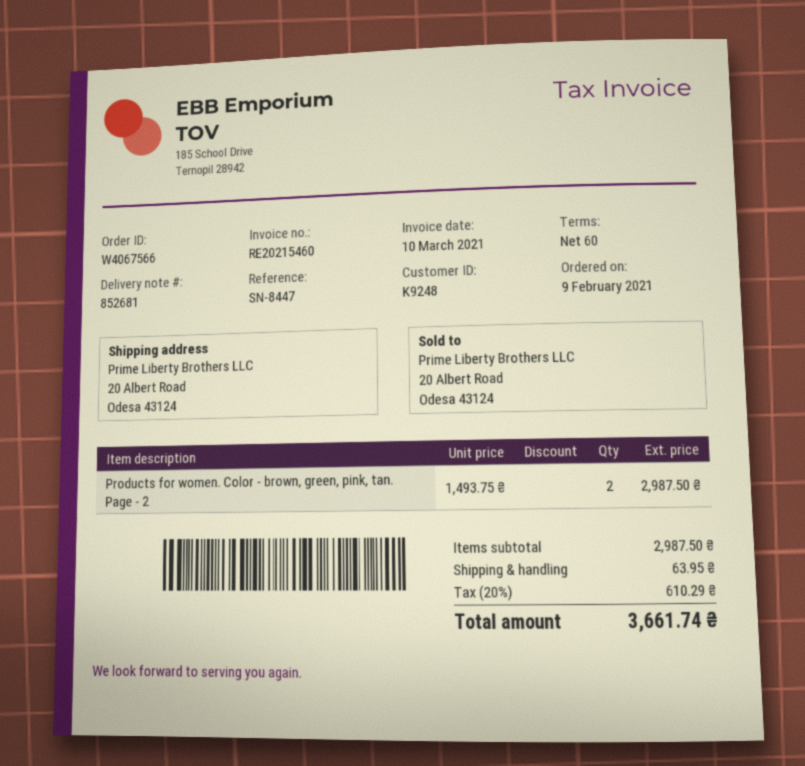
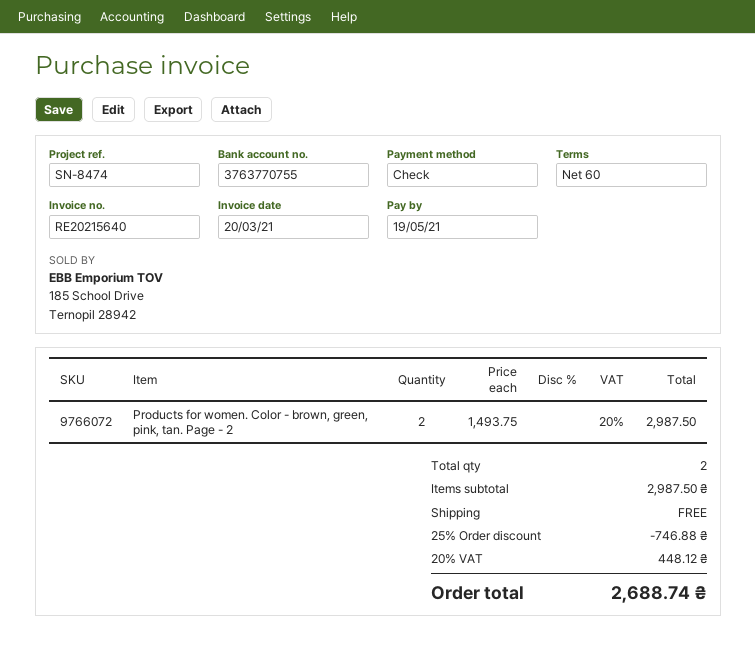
invoice number: RE20215460 -> RE20215640
invoice date: 2021-03-10 -> 2021-03-20
reference: SN-8447 -> SN-8474
discount: none -> 25% = 746.88
shipping: 63.95 -> 0.00
tax: 20% = 610.29 -> 20% = 448.12
total: 3661.74 -> 2688.74

